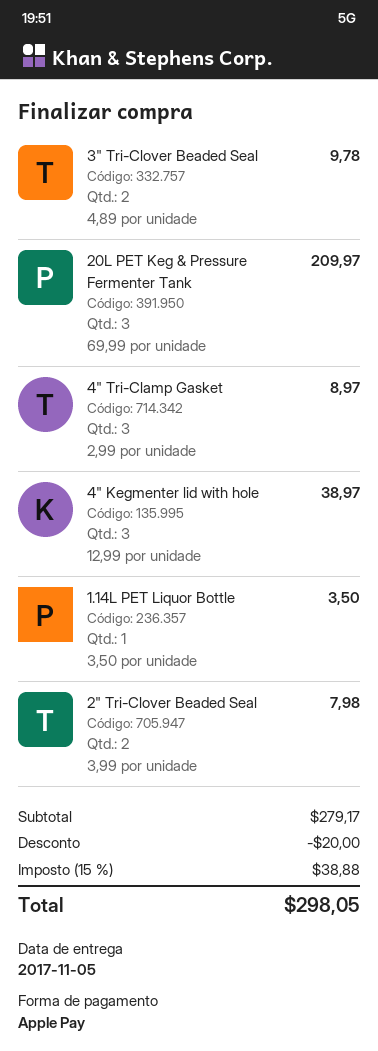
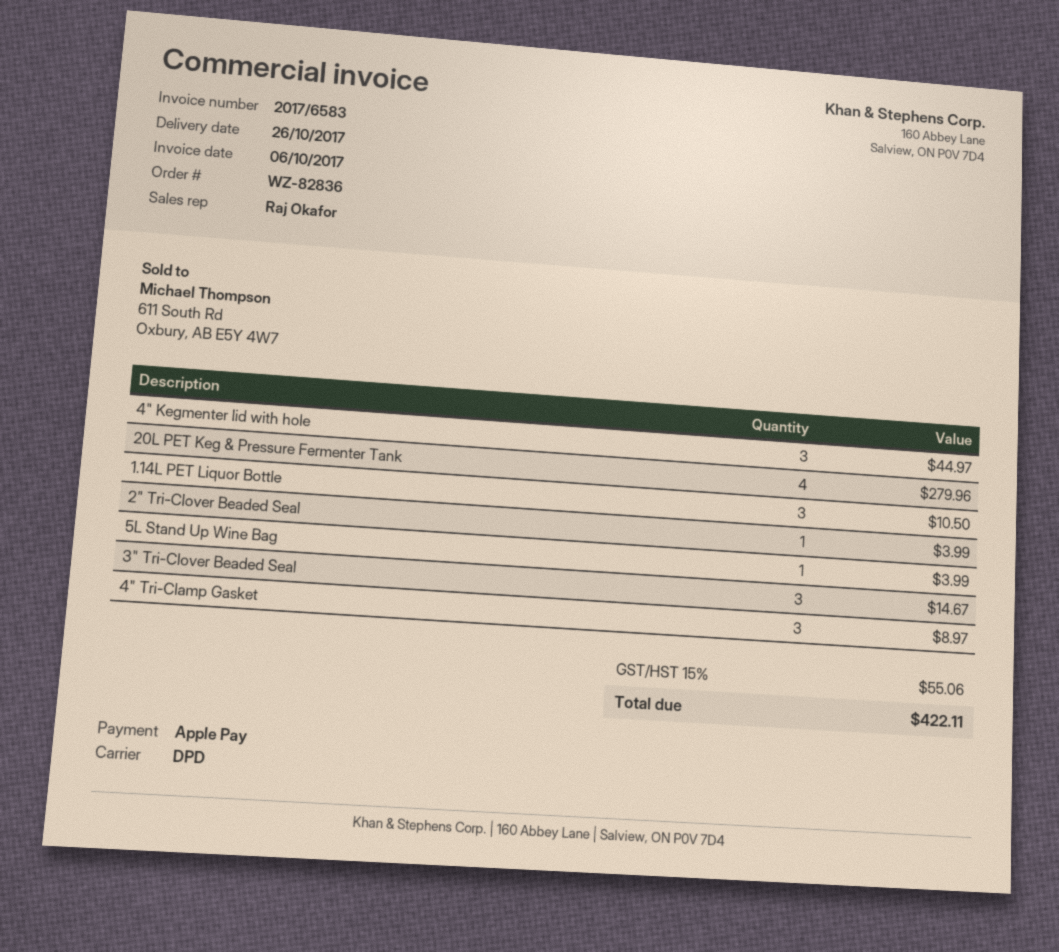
delivery date: 2017-11-05 -> 2017-10-26
3" Tri-Clover Beaded Seal: 2 for 9.78 -> 3 for 14.67
20L PET Keg & Pressure Fermenter Tank: 3 for 209.97 -> 4 for 279.96
4" Kegmenter lid with hole: 3 for 38.97 -> 3 for 44.97
1.14L PET Liquor Bottle: 1 for 3.50 -> 3 for 10.50
2" Tri-Clover Beaded Seal: 2 for 7.98 -> 1 for 3.99
5L Stand Up Wine Bag: none -> 1 for 3.99
discount: 20.00 -> none
tax: 15% = 38.88 -> 15% = 55.06
total: 298.05 -> 422.11

